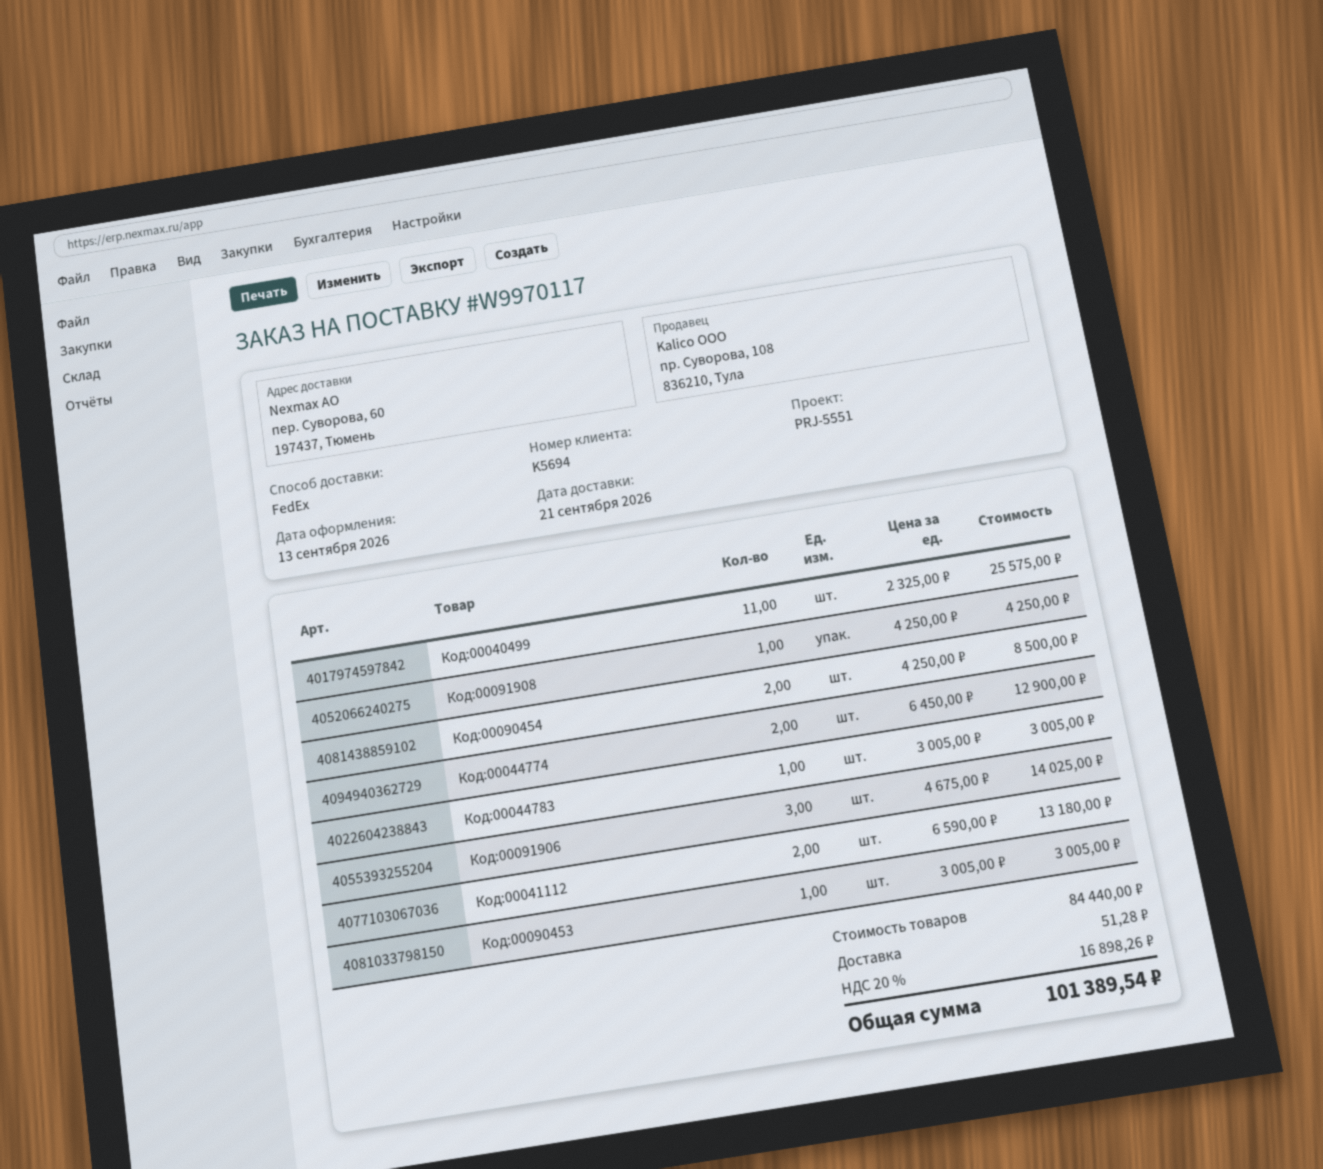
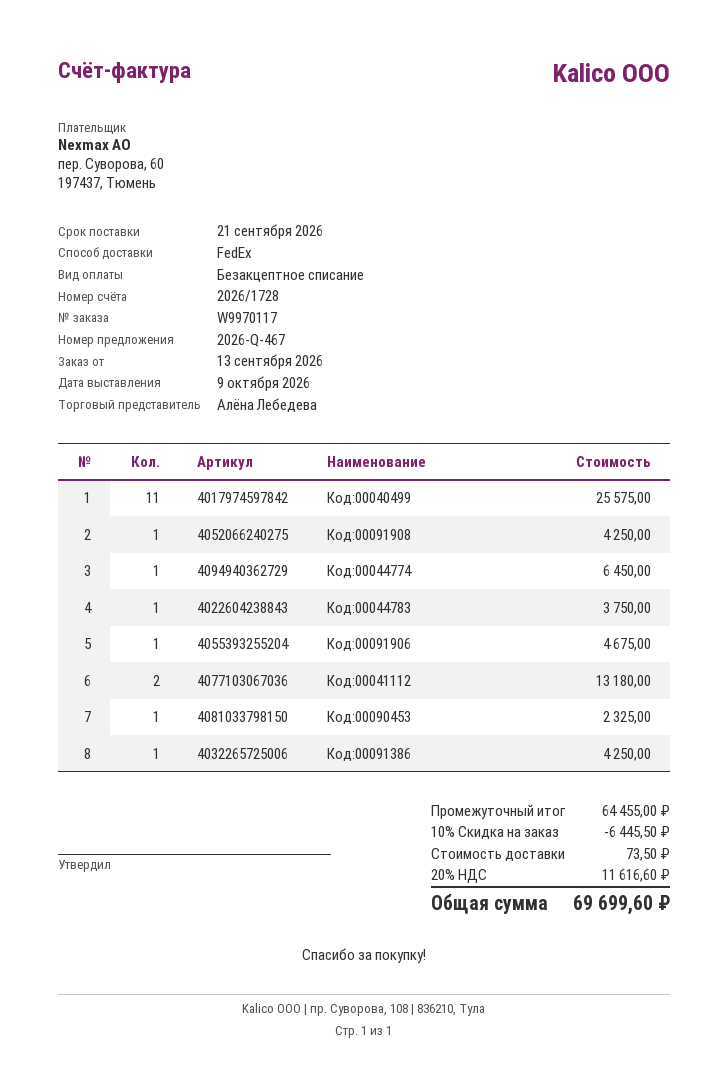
Код:00090454: 2 for 8500.00 -> none
Код:00044774: 2 for 12900.00 -> 1 for 6450.00
Код:00044783: 1 for 3005.00 -> 1 for 3750.00
Код:00091906: 3 for 14025.00 -> 1 for 4675.00
Код:00090453: 1 for 3005.00 -> 1 for 2325.00
Код:00091386: none -> 1 for 4250.00
subtotal: 84440.00 -> 64455.00
discount: none -> 10% = 6445.50
shipping: 51.28 -> 73.50
tax: 20% = 16898.26 -> 20% = 11616.60
total: 101389.54 -> 69699.60

